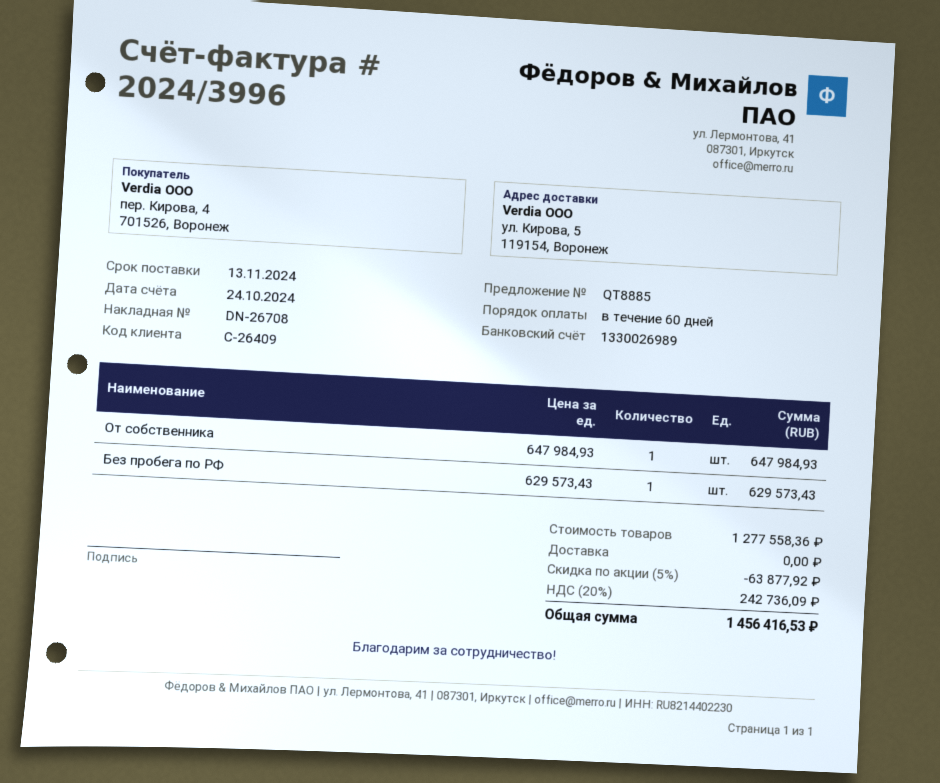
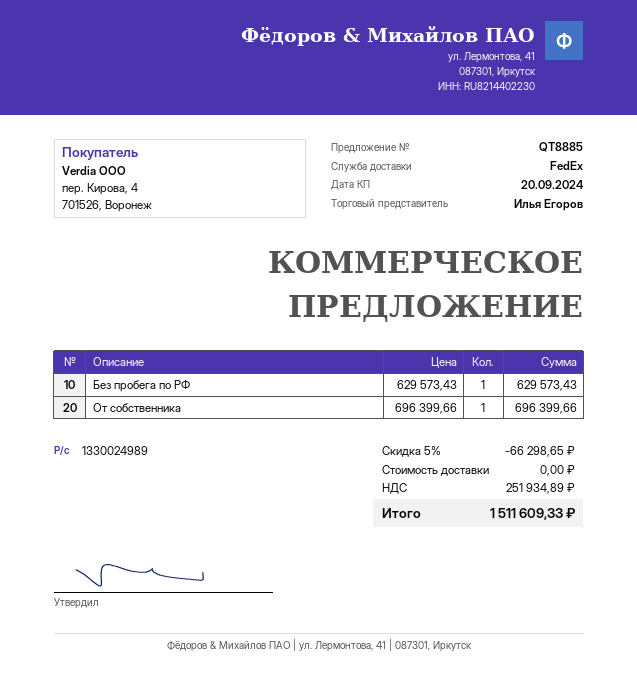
bank account: 1330026989 -> 1330024989
От собственника: 1 x 647984.93 = 647984.93 -> 1 x 696399.66 = 696399.66
discount: 5% = 63877.92 -> 5% = 66298.65
tax: 242736.09 -> 251934.89
total: 1456416.53 -> 1511609.33

